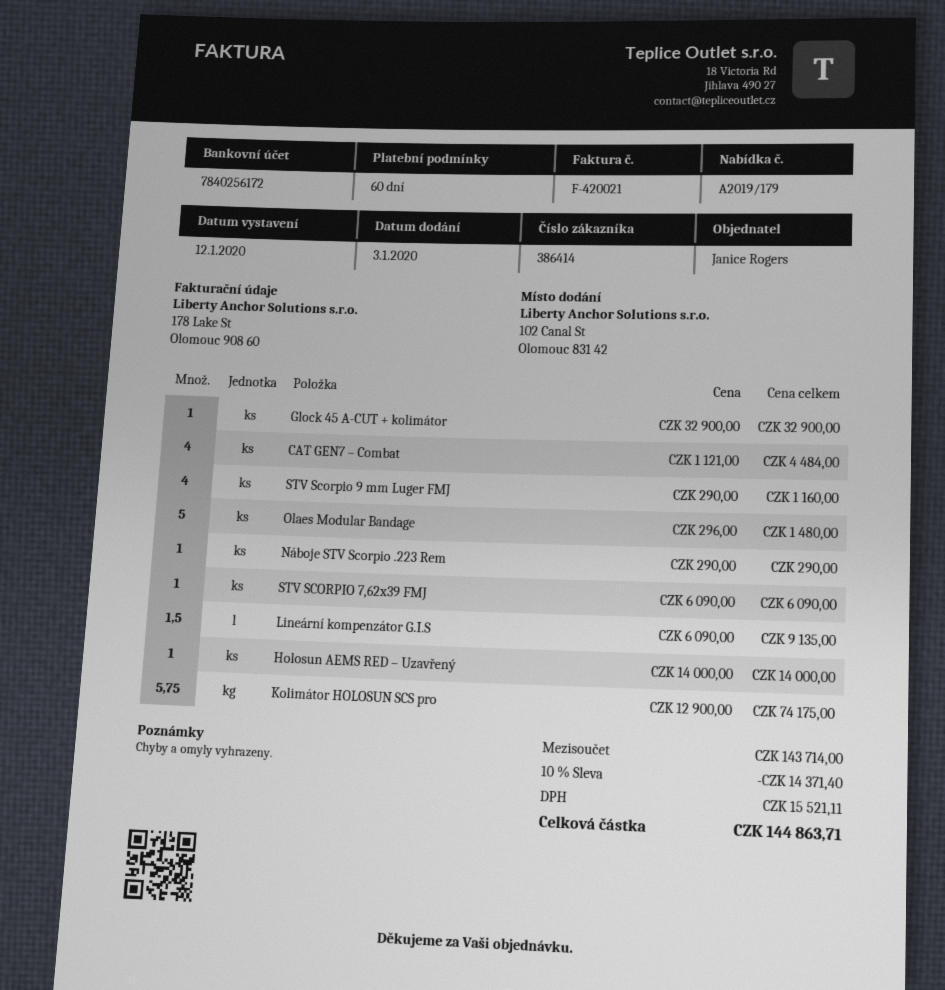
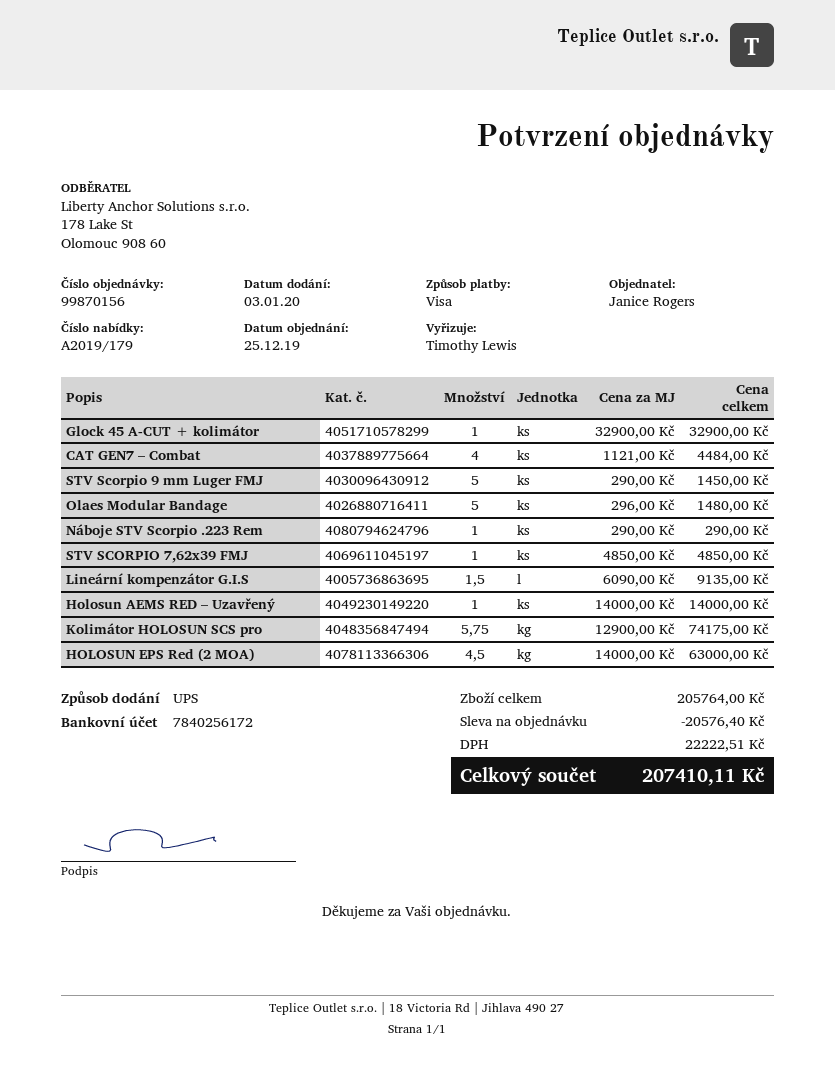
STV Scorpio 9 mm Luger FMJ: 4 x 290.00 = 1160.00 -> 5 x 290.00 = 1450.00
STV SCORPIO 7,62x39 FMJ: 1 x 6090.00 = 6090.00 -> 1 x 4850.00 = 4850.00
HOLOSUN EPS Red (2 MOA): none -> 4.5 x 14000.00 = 63000.00
subtotal: 143714.00 -> 205764.00
discount: 14371.40 -> 20576.40
tax: 15521.11 -> 22222.51
total: 144863.71 -> 207410.11

